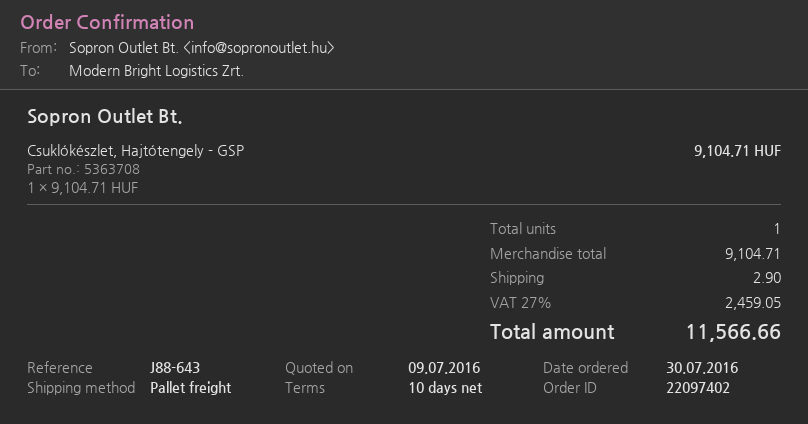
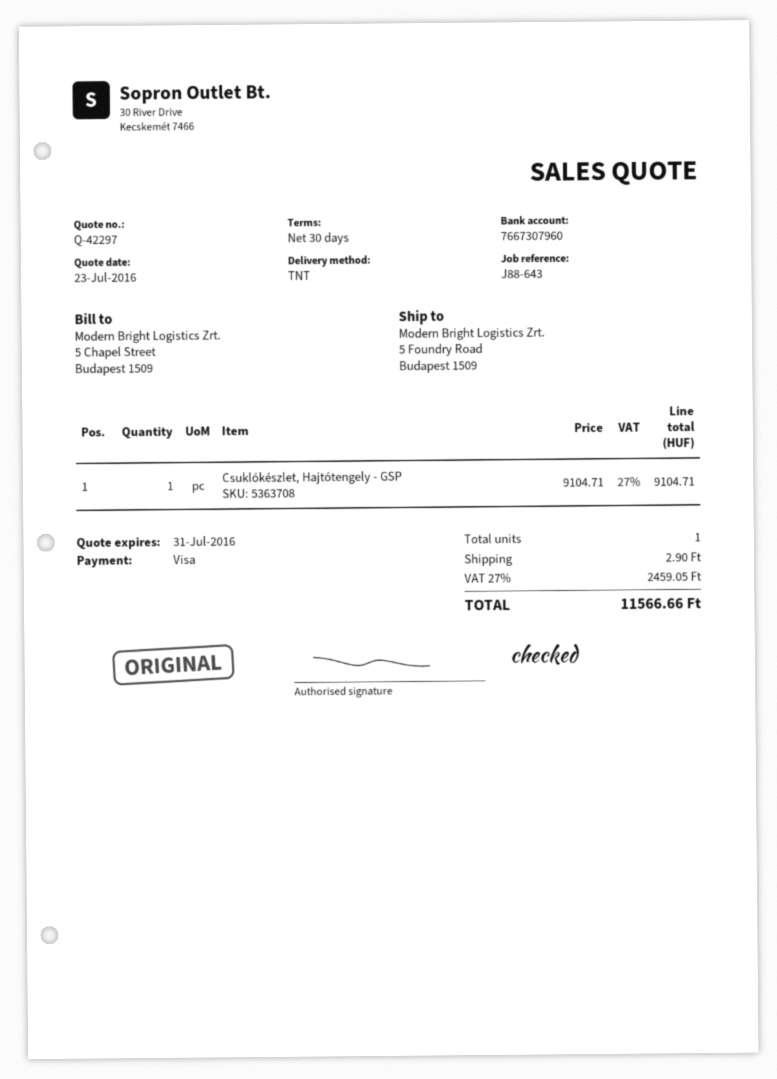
quote date: 2016-07-09 -> 2016-07-23
payment terms: 10 days -> 30 days
shipping method: pallet freight -> TNT

